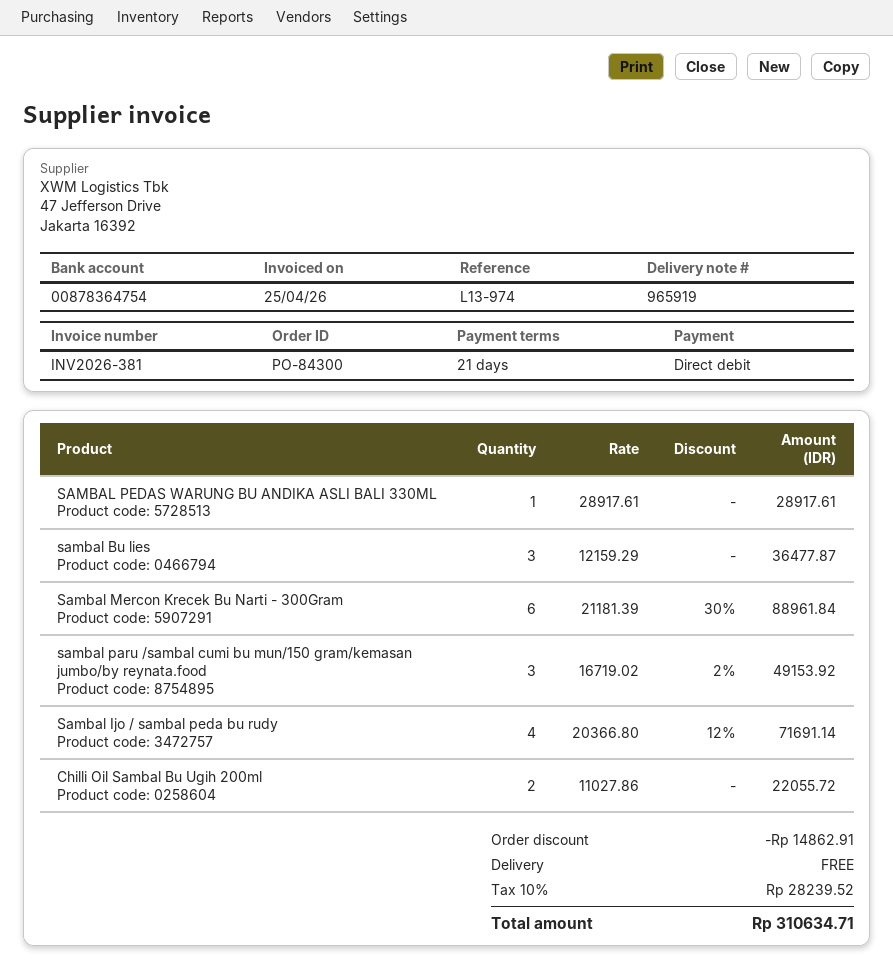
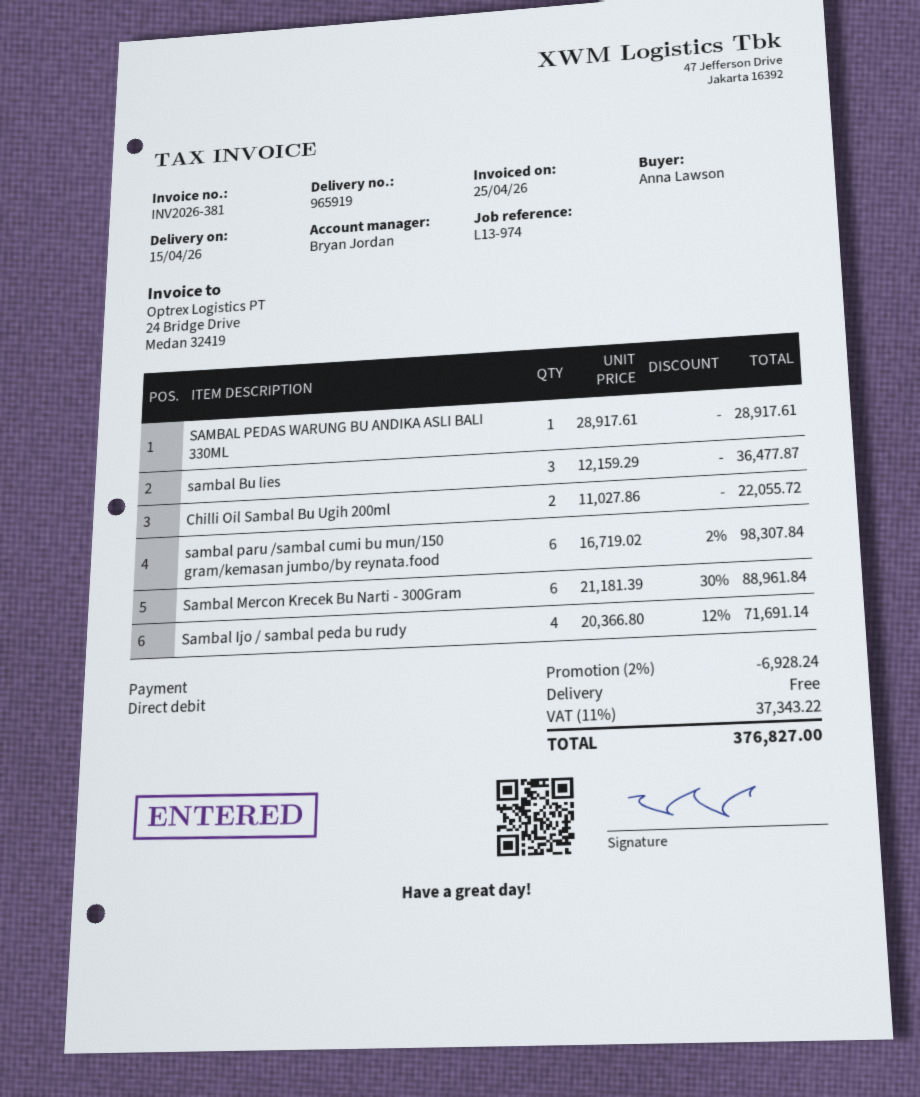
sambal paru /sambal cumi bu mun/150 gram/kemasan jumbo/by reynata.food: 3 x 16719.02 - 2% = 49153.92 -> 6 x 16719.02 - 2% = 98307.84
discount: 14862.91 -> 6928.24
tax: 10% = 28239.52 -> 11% = 37343.22
total: 310634.71 -> 376827.00

